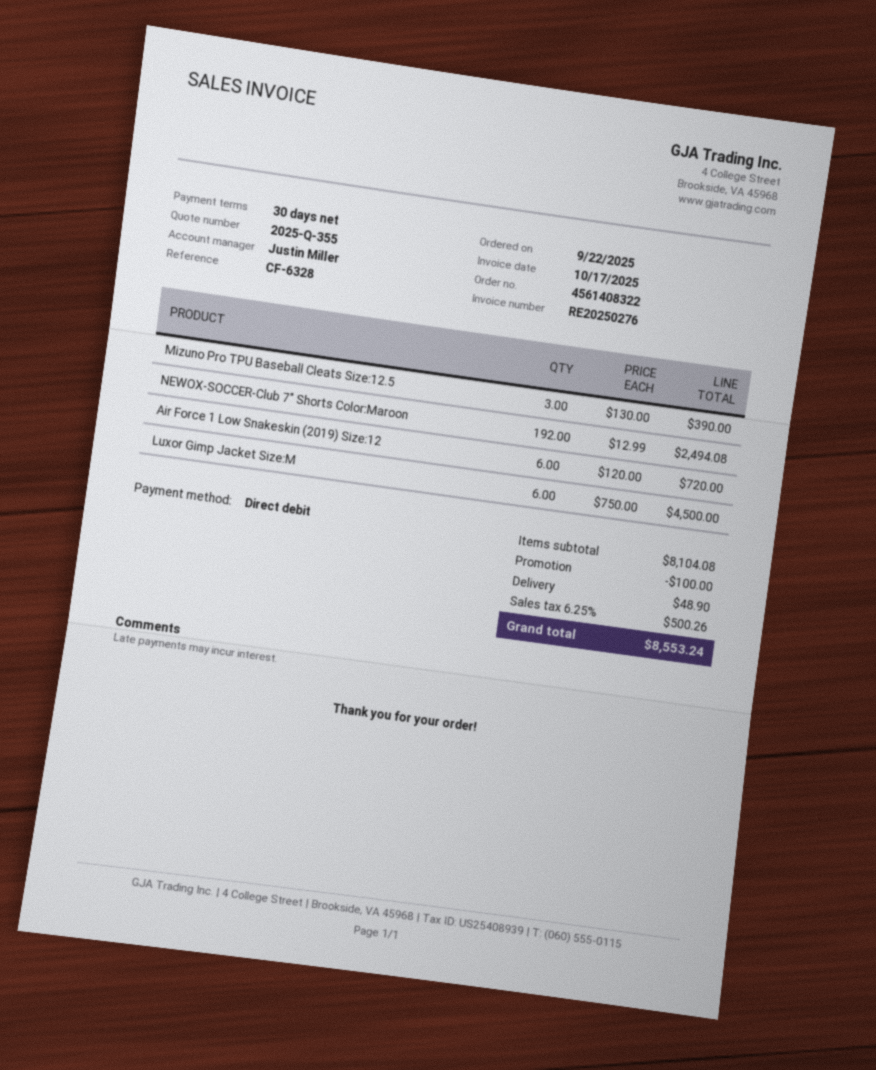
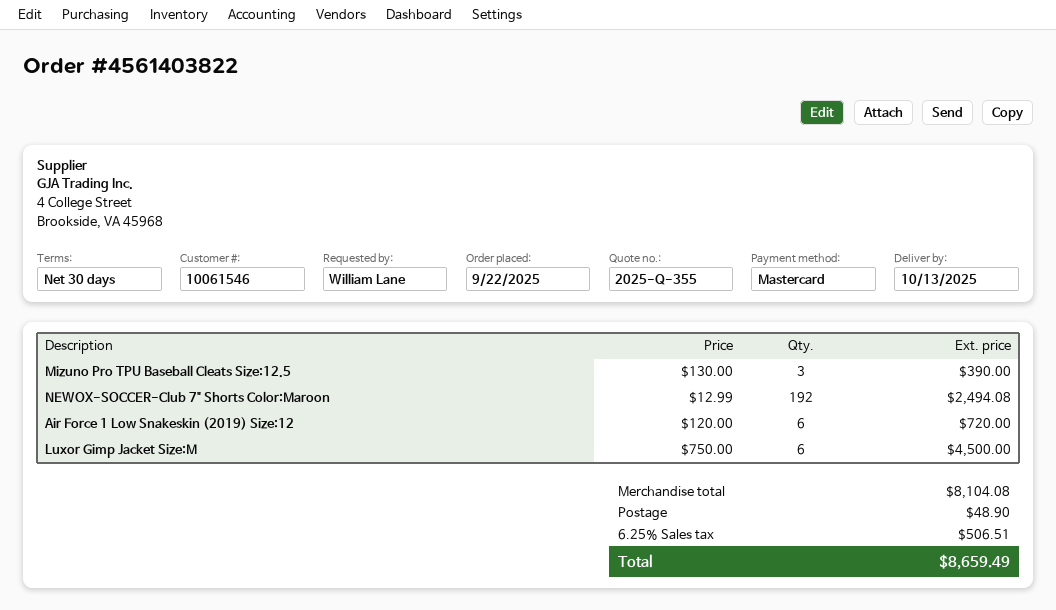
order number: 4561408322 -> 4561403822
payment method: direct debit -> Mastercard
discount: 100.00 -> none
tax: 6.25% = 500.26 -> 6.25% = 506.51
total: 8553.24 -> 8659.49

